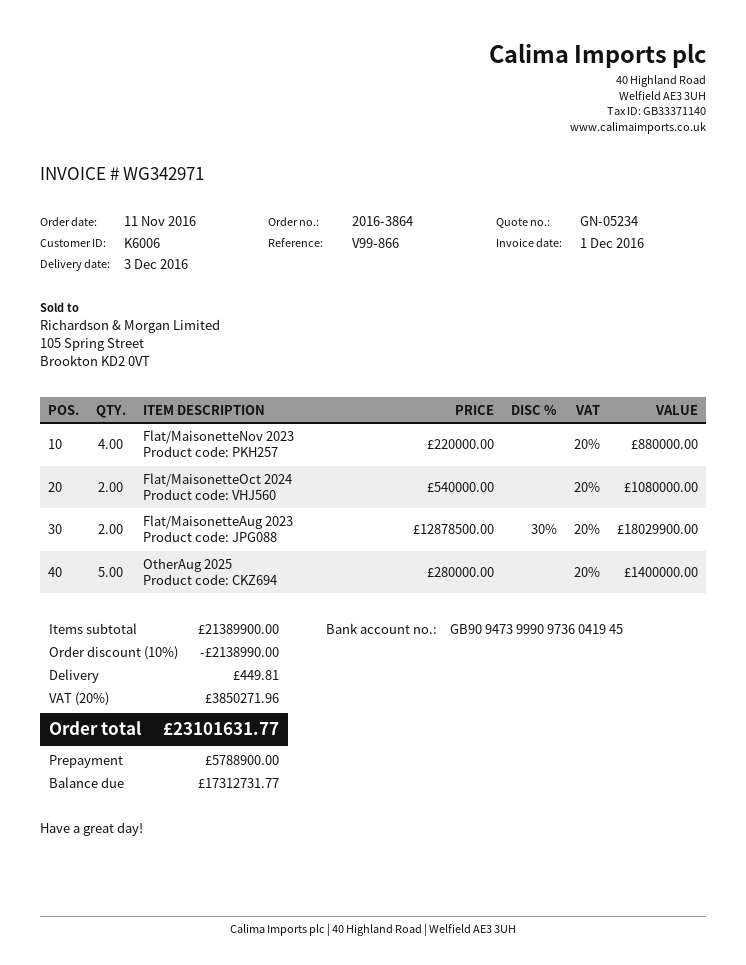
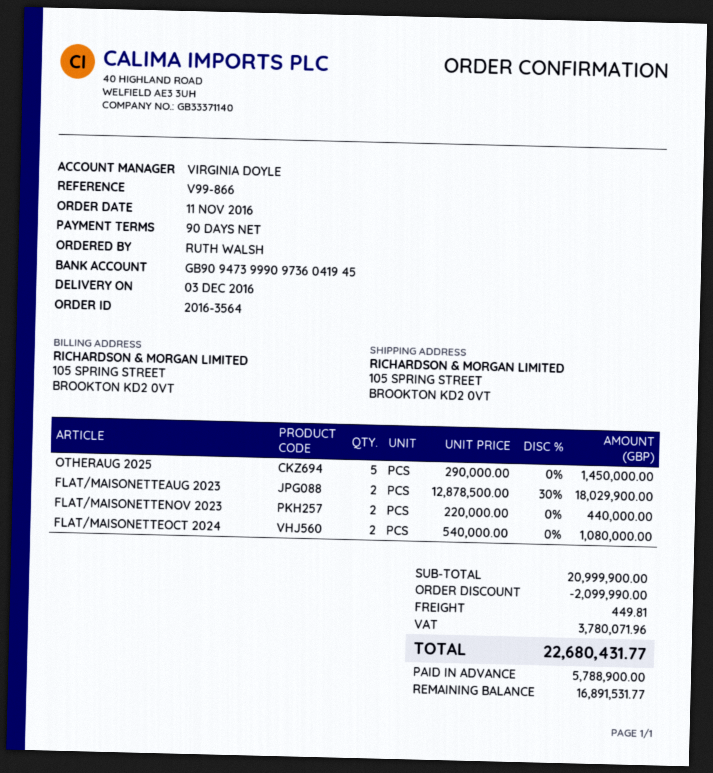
order number: 2016-3864 -> 2016-3564
Flat/MaisonetteNov 2023: 4 x 220000.00 = 880000.00 -> 2 x 220000.00 = 440000.00
OtherAug 2025: 5 x 280000.00 = 1400000.00 -> 5 x 290000.00 = 1450000.00
subtotal: 21389900.00 -> 20999900.00
discount: 2138990.00 -> 2099990.00
tax: 3850271.96 -> 3780071.96
total: 23101631.77 -> 22680431.77
balance: 17312731.77 -> 16891531.77

